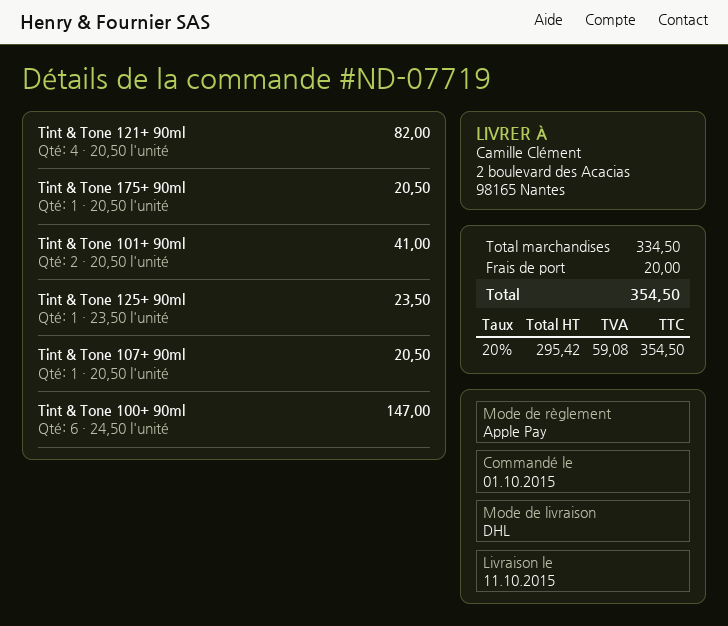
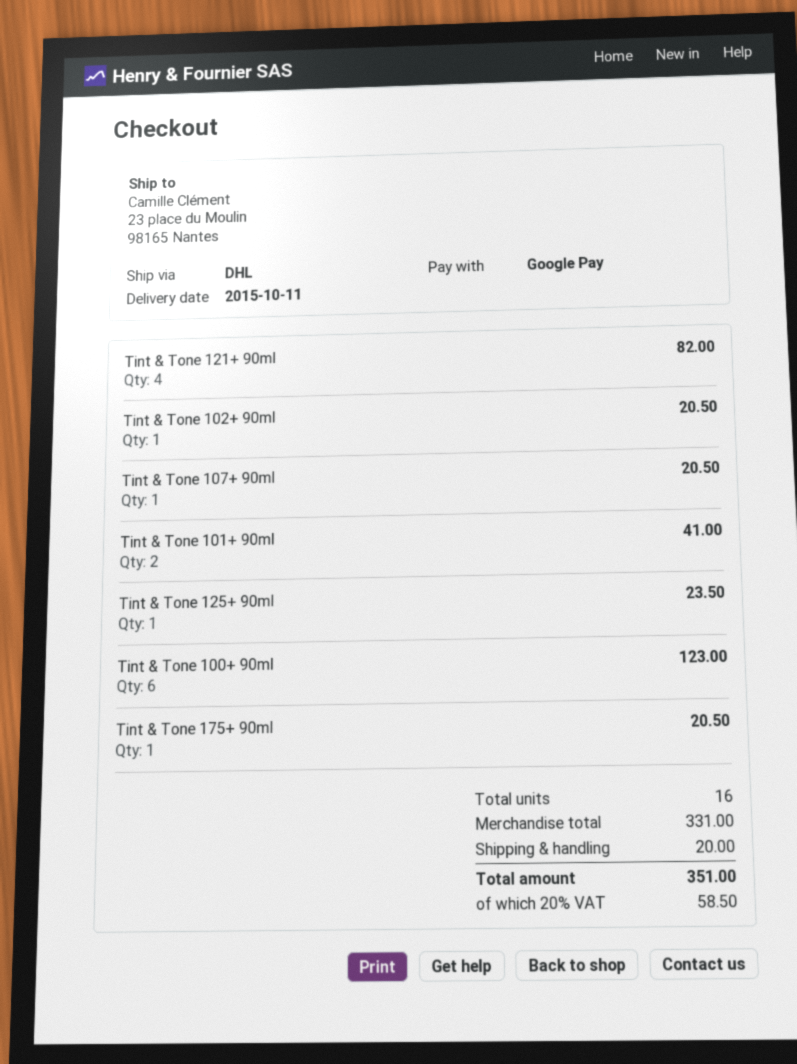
payment method: Apple Pay -> Google Pay
ship to: 2 boulevard des Acacias, 98165 Nantes -> 23 place du Moulin, 98165 Nantes
Tint & Tone 100+ 90ml: 6 for 147.00 -> 6 for 123.00
Tint & Tone 102+ 90ml: none -> 1 for 20.50
subtotal: 334.50 -> 331.00
tax: 20% = 59.08 -> 20% = 58.50
total: 354.50 -> 351.00

